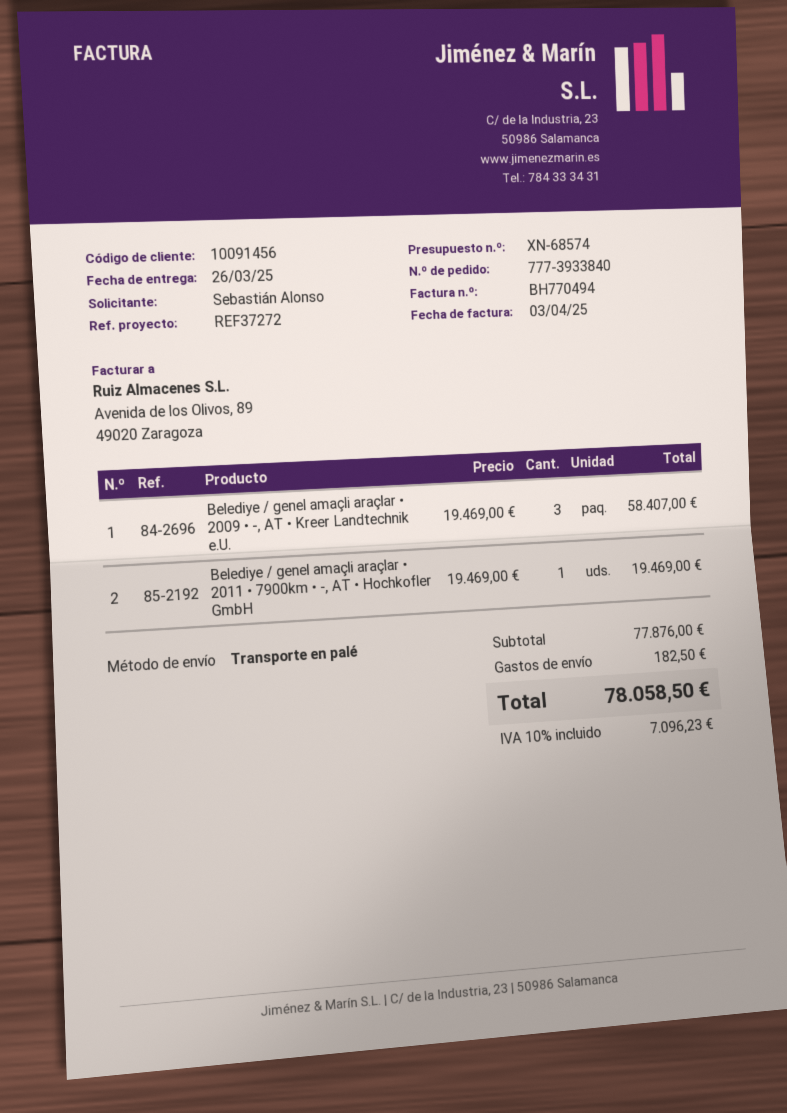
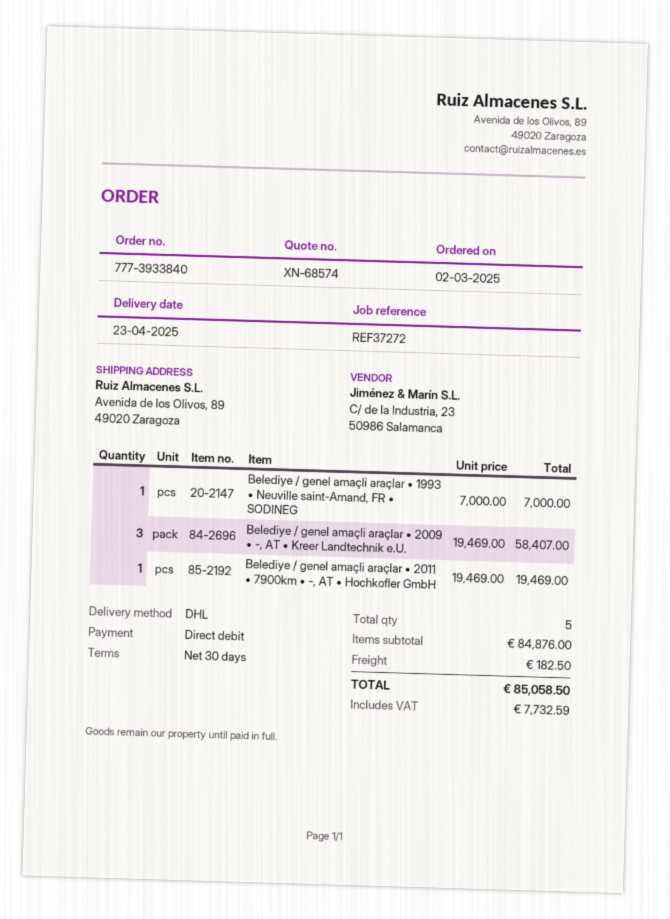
delivery date: 2025-03-26 -> 2025-04-23
shipping method: pallet freight -> DHL
Belediye / genel amaçli araçlar • 1993 • Neuville saint-Amand, FR • SODINEG: none -> 1 x 7000.00 = 7000.00
subtotal: 77876.00 -> 84876.00
tax: 7096.23 -> 7732.59
total: 78058.50 -> 85058.50

